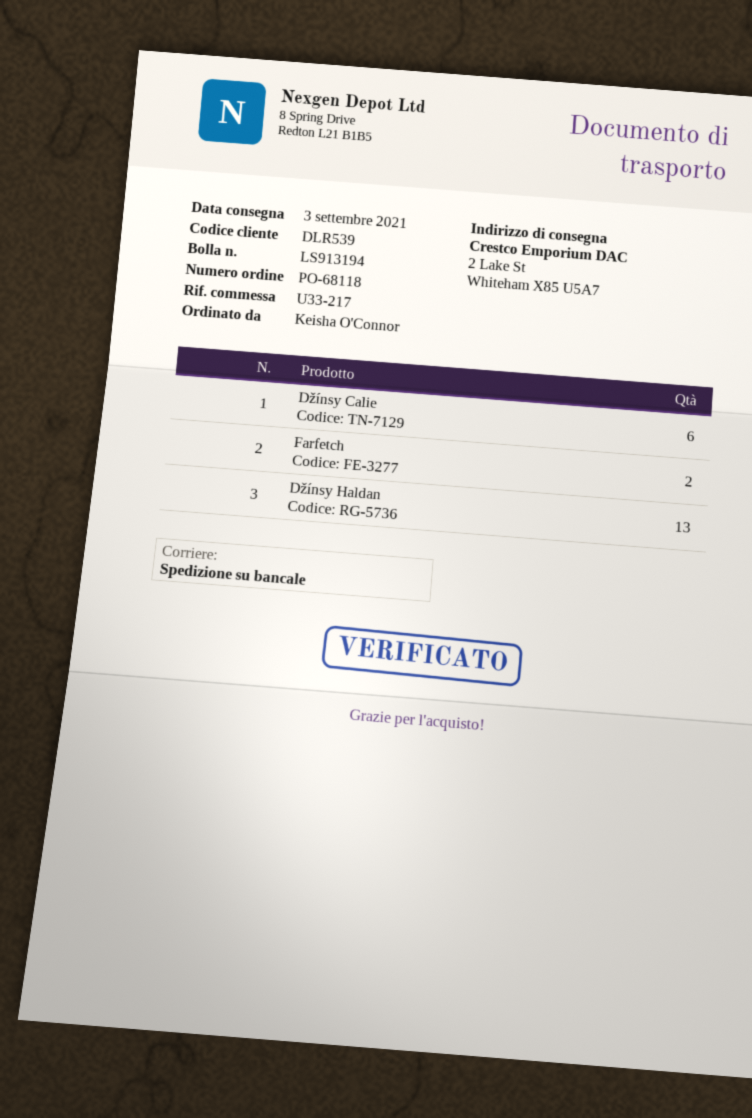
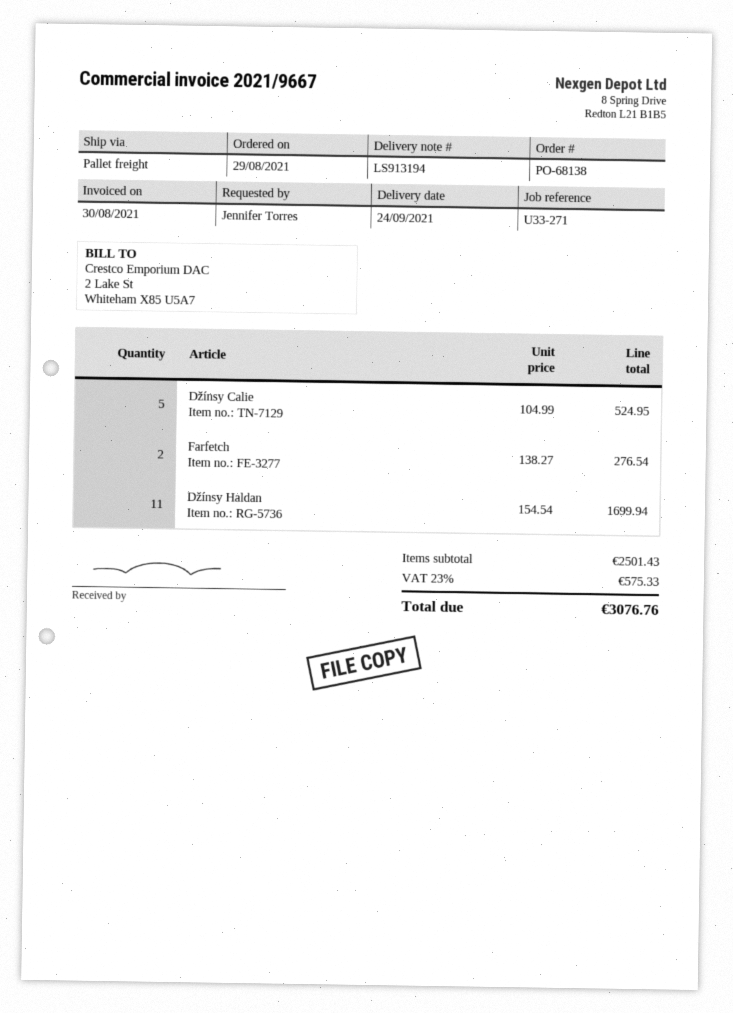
order number: PO-68118 -> PO-68138
delivery date: 2021-09-03 -> 2021-09-24
reference: U33-217 -> U33-271
ordered by: Keisha O'Connor -> Jennifer Torres
Džínsy Calie: 6 -> 5
Džínsy Haldan: 13 -> 11

